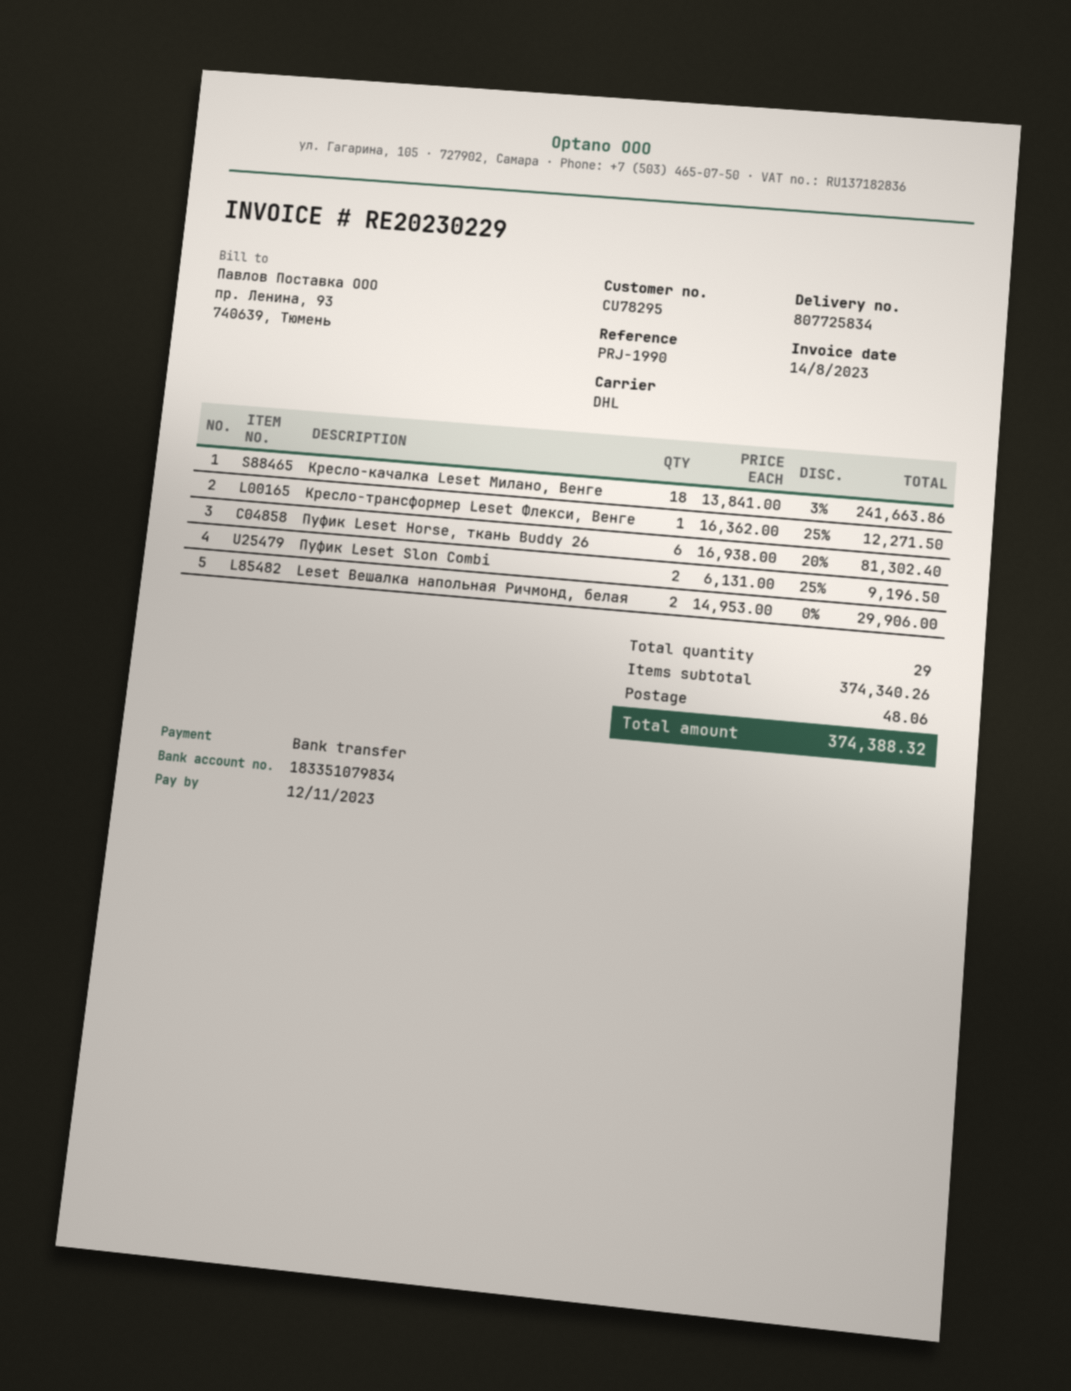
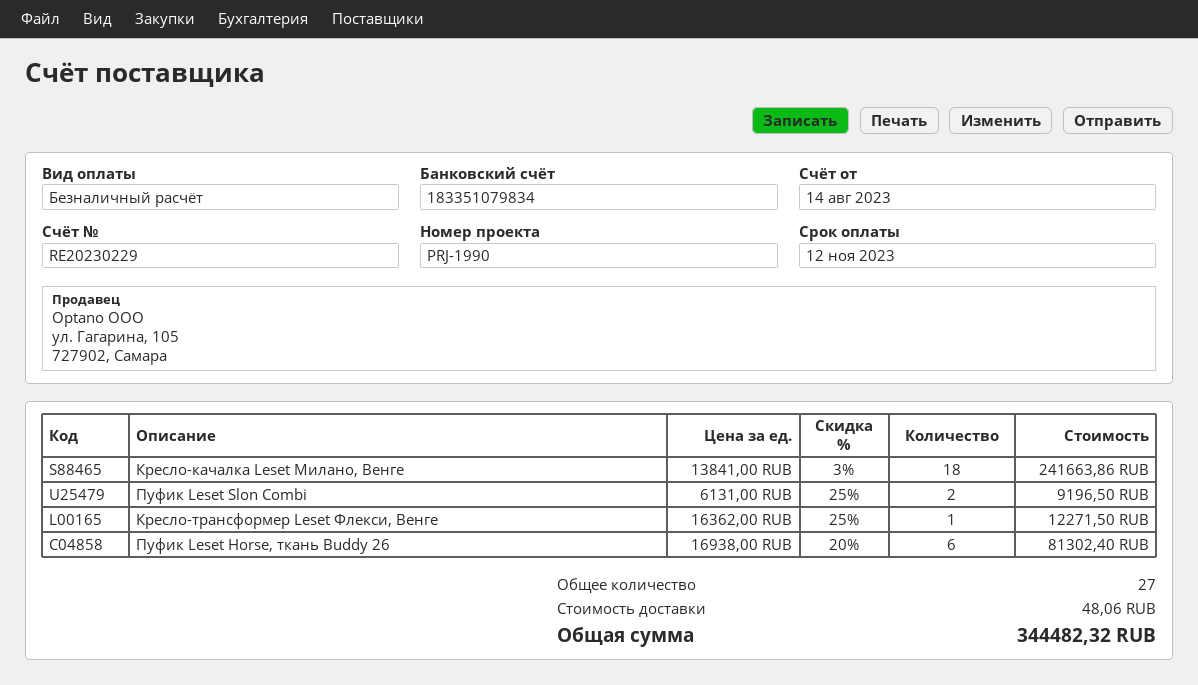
Leset Вешалка напольная Ричмонд, белая: 2 x 14953.00 = 29906.00 -> none
total quantity: 29 -> 27
total: 374388.32 -> 344482.32

